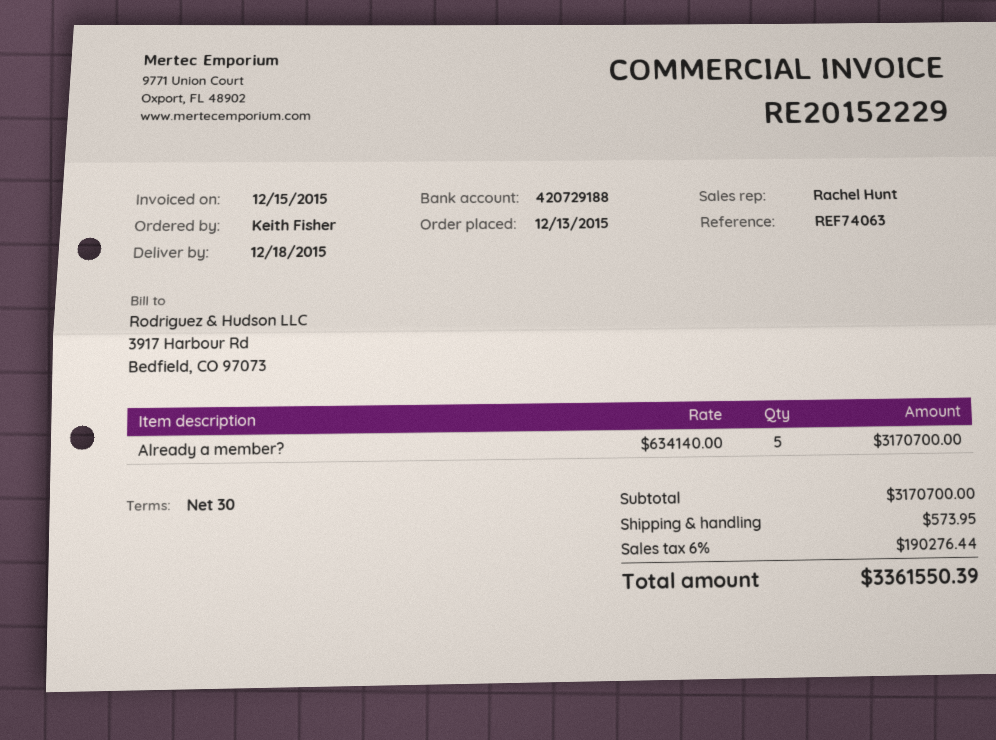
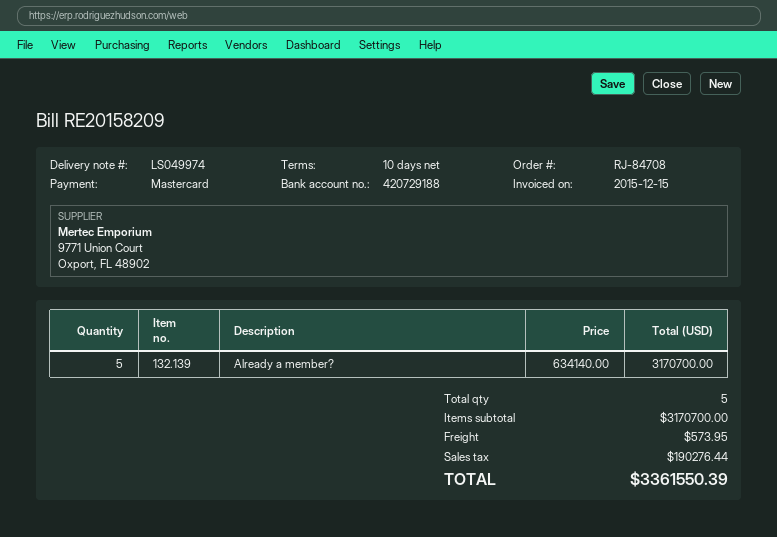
invoice number: RE20152229 -> RE20158209
payment terms: 30 days -> 10 days

